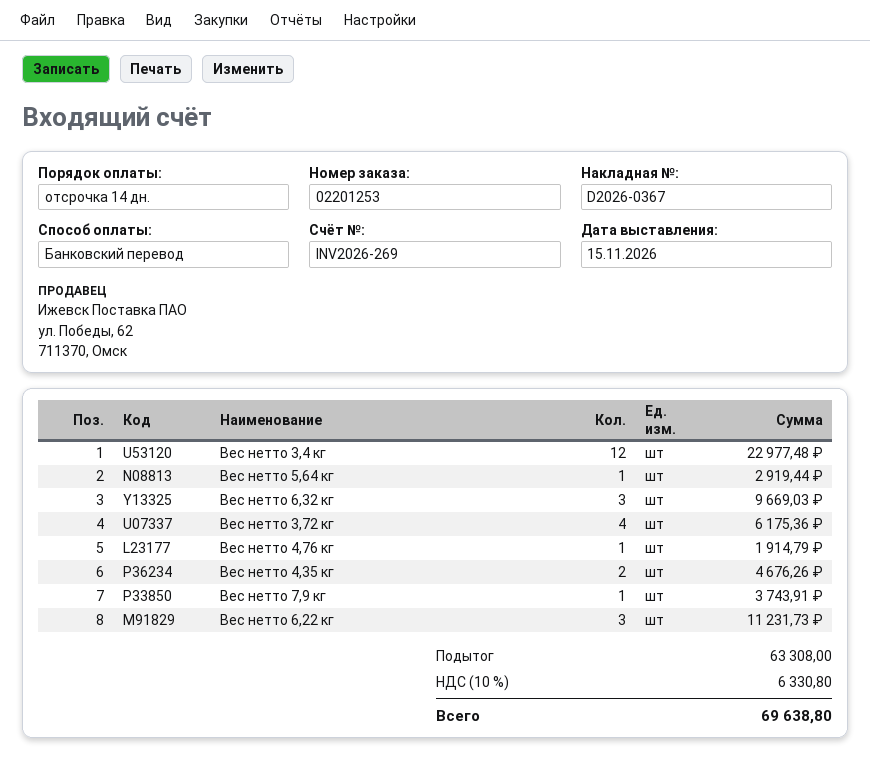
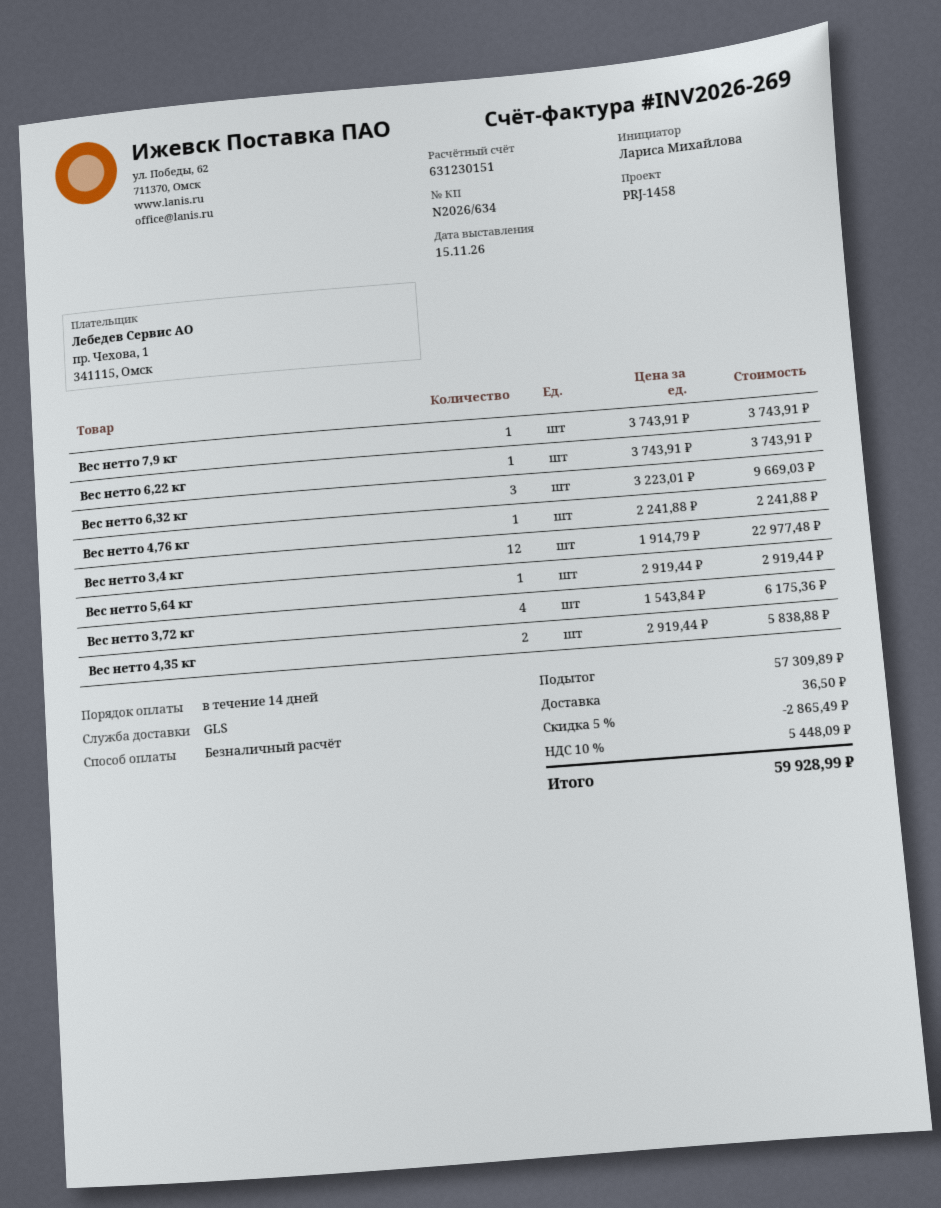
Вес нетто 4,76 кг: 1 for 1914.79 -> 1 for 2241.88
Вес нетто 4,35 кг: 2 for 4676.26 -> 2 for 5838.88
Вес нетто 6,22 кг: 3 for 11231.73 -> 1 for 3743.91
subtotal: 63308.00 -> 57309.89
discount: none -> 5% = 2865.49
shipping: none -> 36.50
tax: 10% = 6330.80 -> 10% = 5448.09
total: 69638.80 -> 59928.99

